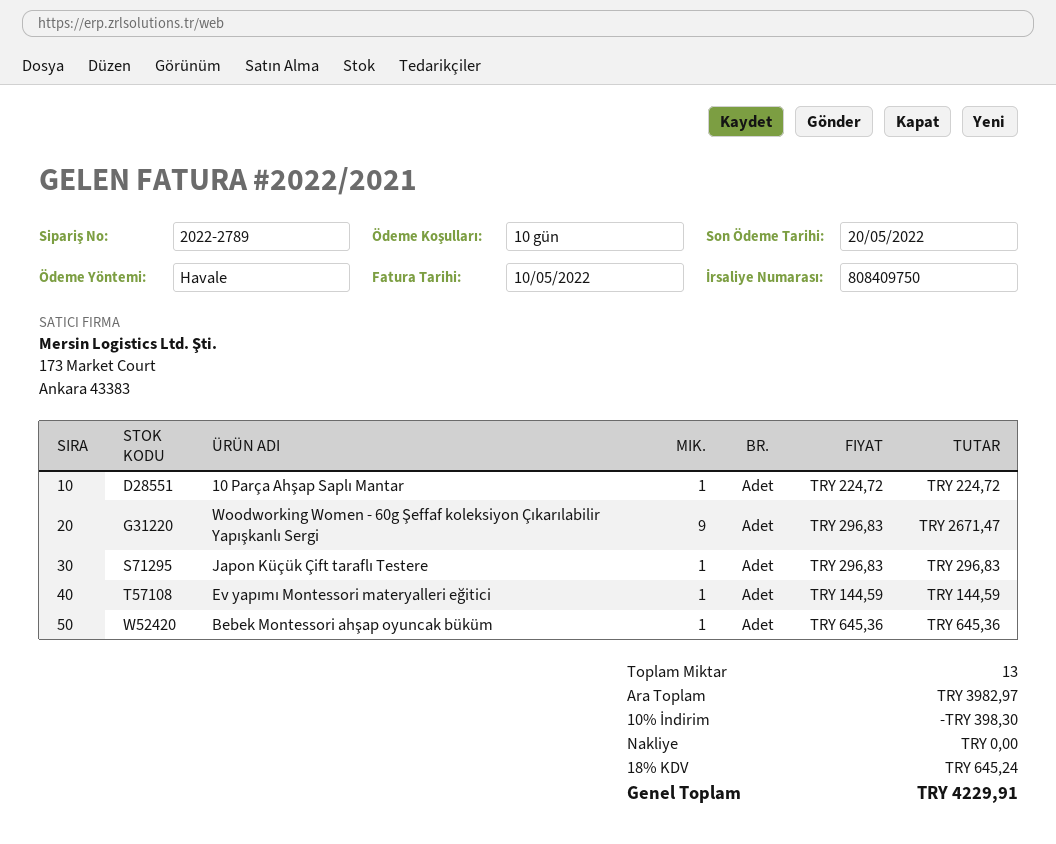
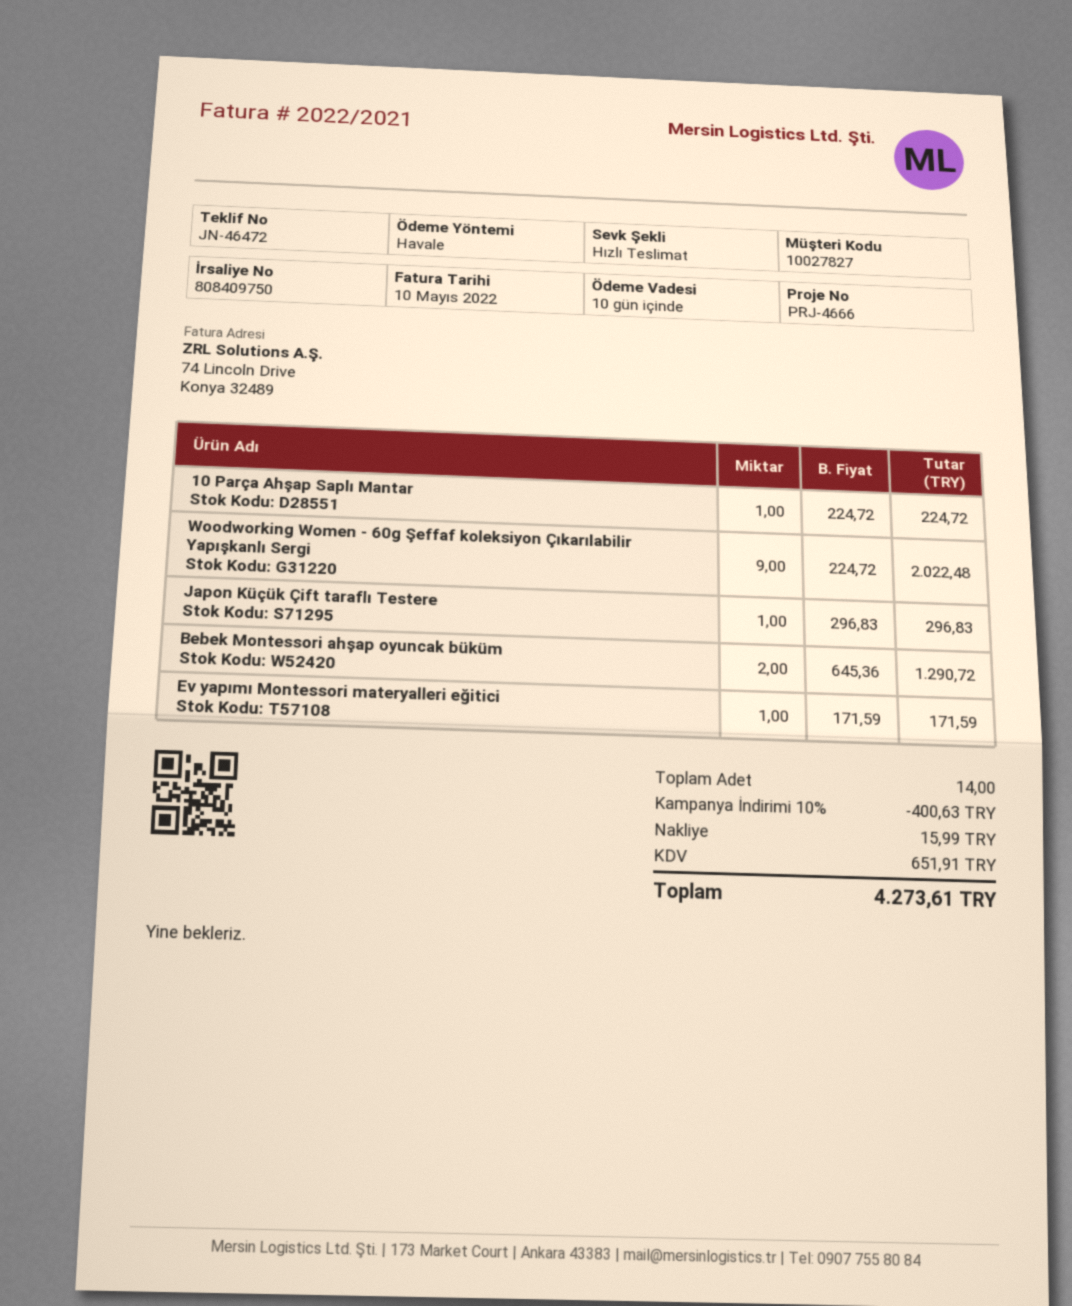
Woodworking Women - 60g Şeffaf koleksiyon Çıkarılabilir Yapışkanlı Sergi: 9 x 296.83 = 2671.47 -> 9 x 224.72 = 2022.48
Ev yapımı Montessori materyalleri eğitici: 1 x 144.59 = 144.59 -> 1 x 171.59 = 171.59
Bebek Montessori ahşap oyuncak büküm: 1 x 645.36 = 645.36 -> 2 x 645.36 = 1290.72
total quantity: 13 -> 14
discount: 10% = 398.30 -> 10% = 400.63
shipping: 0.00 -> 15.99
tax: 645.24 -> 651.91
total: 4229.91 -> 4273.61

